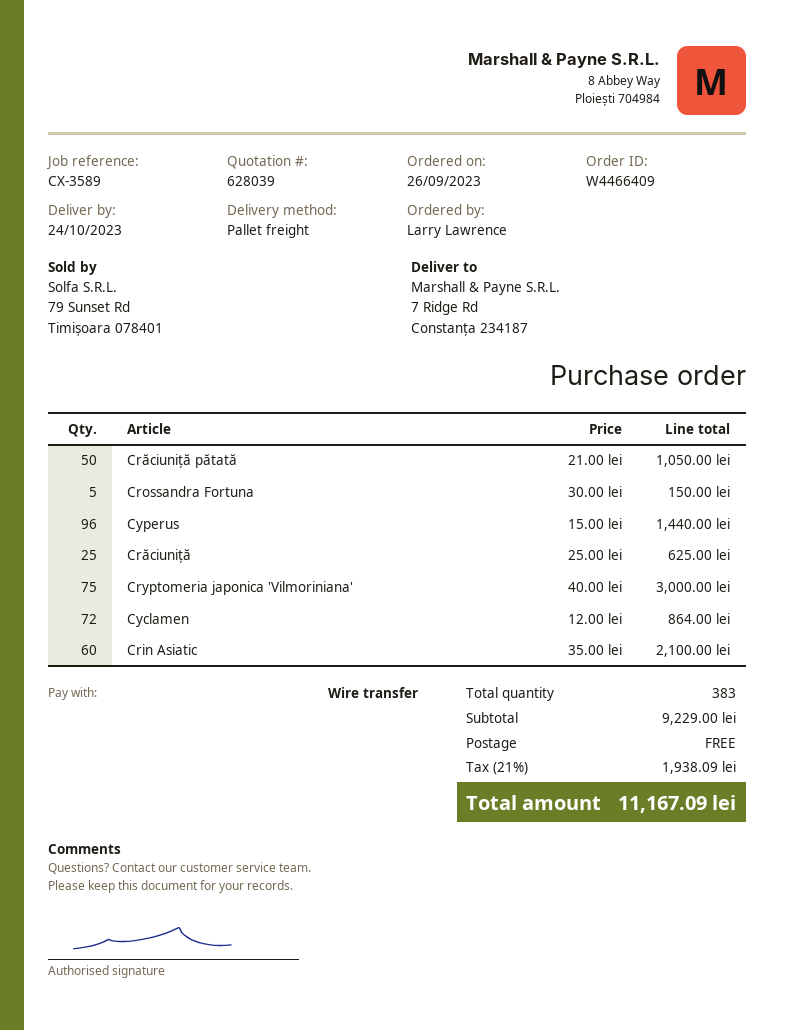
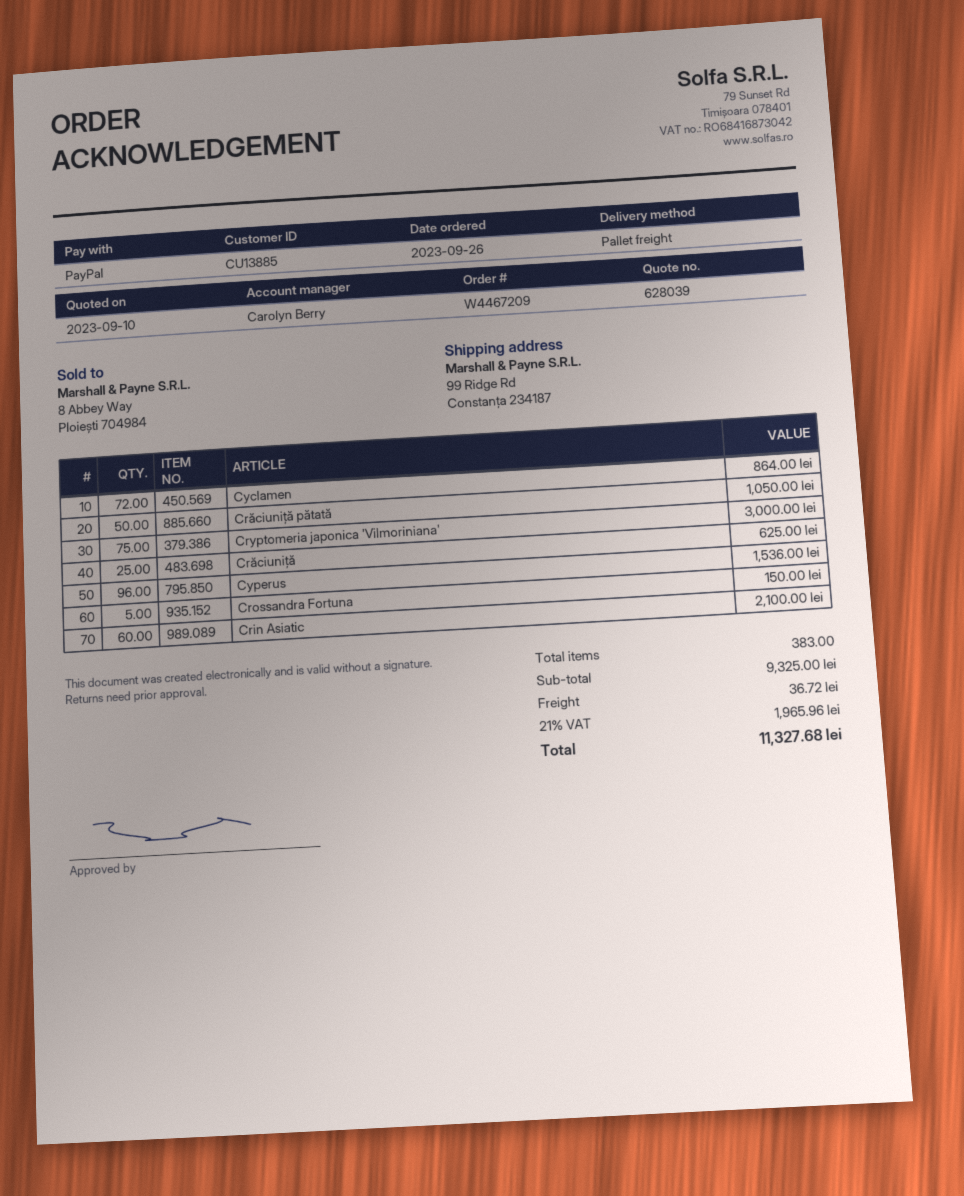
order number: W4466409 -> W4467209
payment method: bank transfer -> PayPal
ship to: 7 Ridge Rd, Constanța 234187 -> 99 Ridge Rd, Constanța 234187
Cyperus: 96 for 1440.00 -> 96 for 1536.00
subtotal: 9229.00 -> 9325.00
shipping: 0.00 -> 36.72
tax: 21% = 1938.09 -> 21% = 1965.96
total: 11167.09 -> 11327.68

